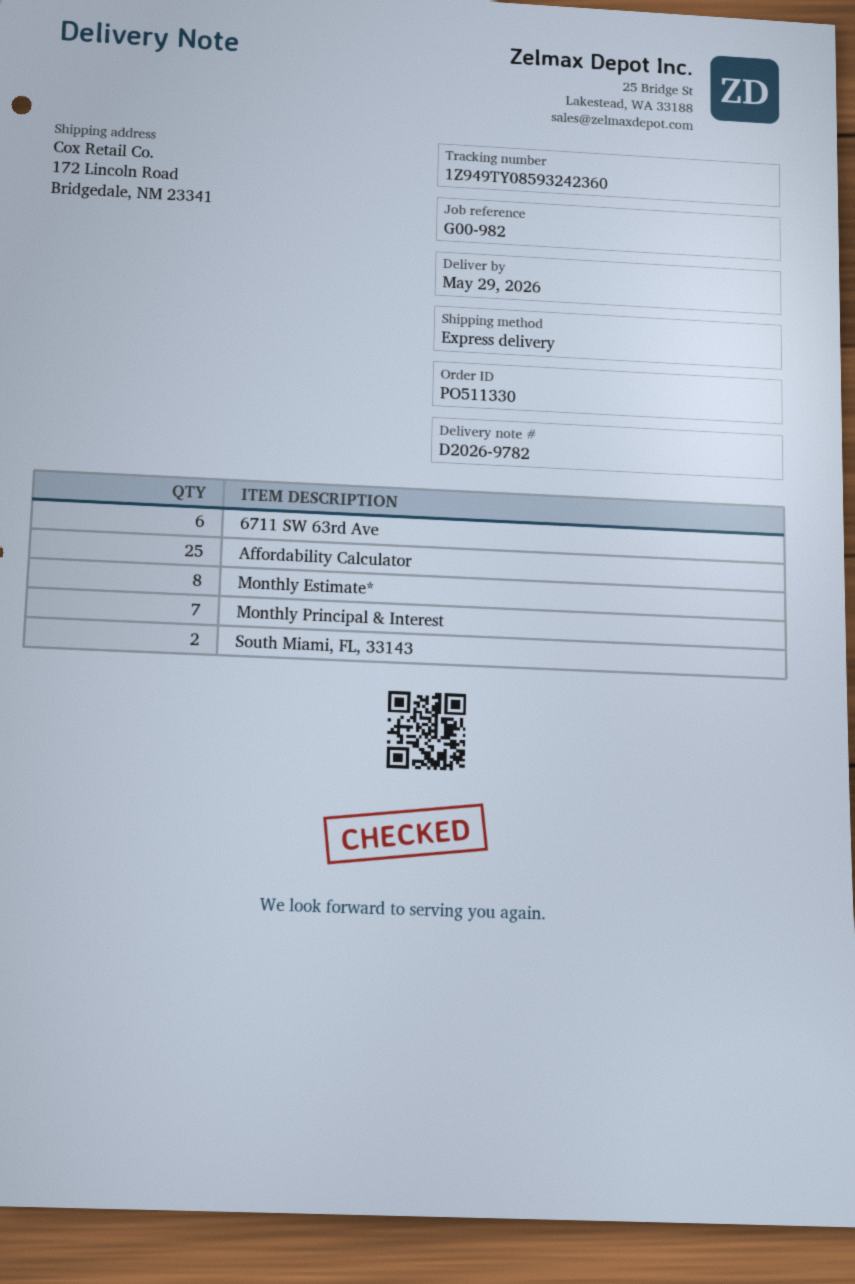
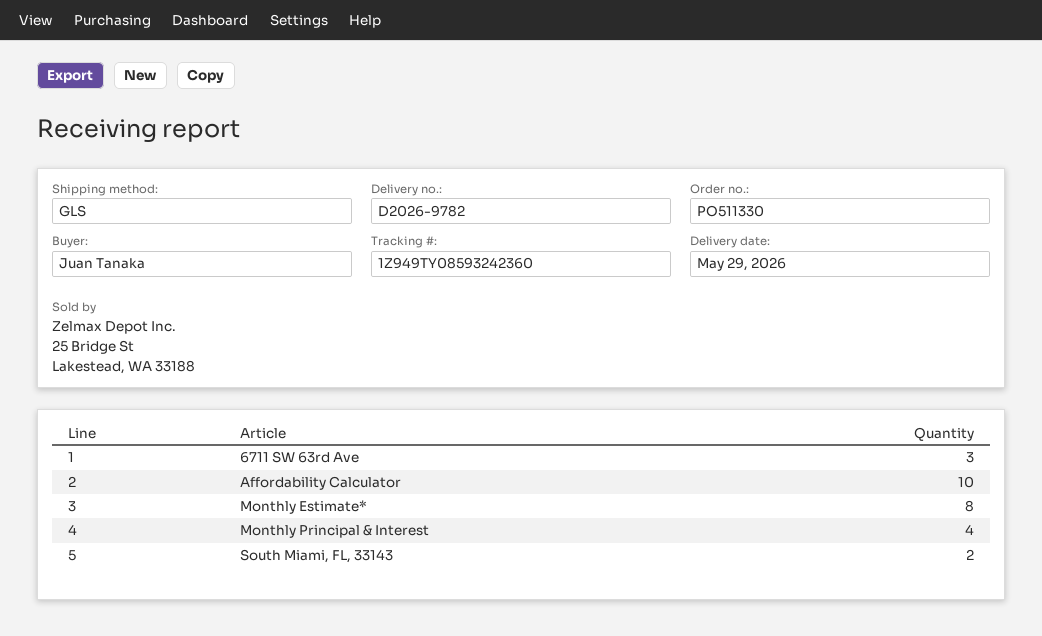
shipping method: express -> GLS
6711 SW 63rd Ave: 6 -> 3
Affordability Calculator: 25 -> 10
Monthly Principal & Interest: 7 -> 4

